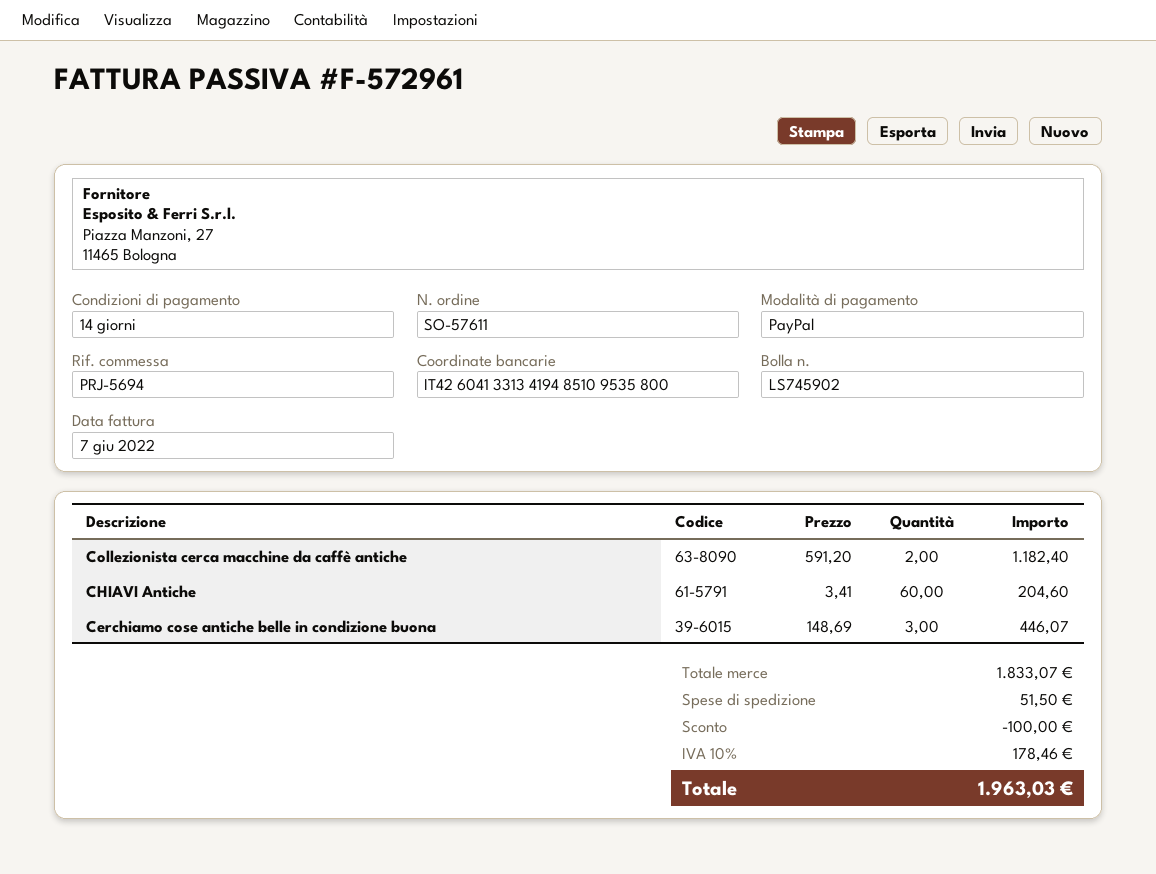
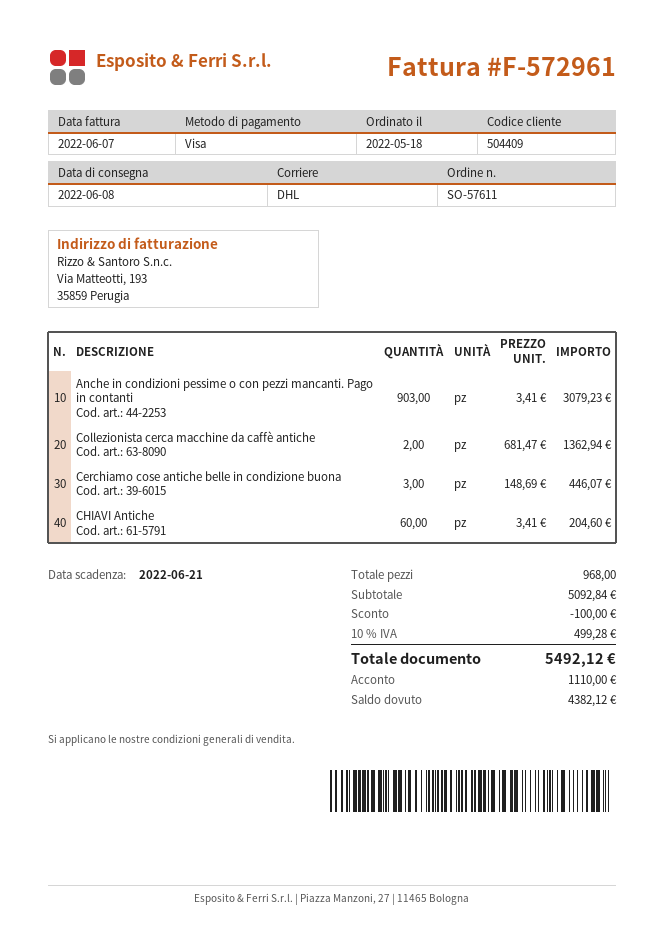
payment method: PayPal -> Visa
Collezionista cerca macchine da caffè antiche: 2 x 591.20 = 1182.40 -> 2 x 681.47 = 1362.94
Anche in condizioni pessime o con pezzi mancanti. Pago in contanti: none -> 903 x 3.41 = 3079.23
subtotal: 1833.07 -> 5092.84
shipping: 51.50 -> none
tax: 10% = 178.46 -> 10% = 499.28
total: 1963.03 -> 5492.12

